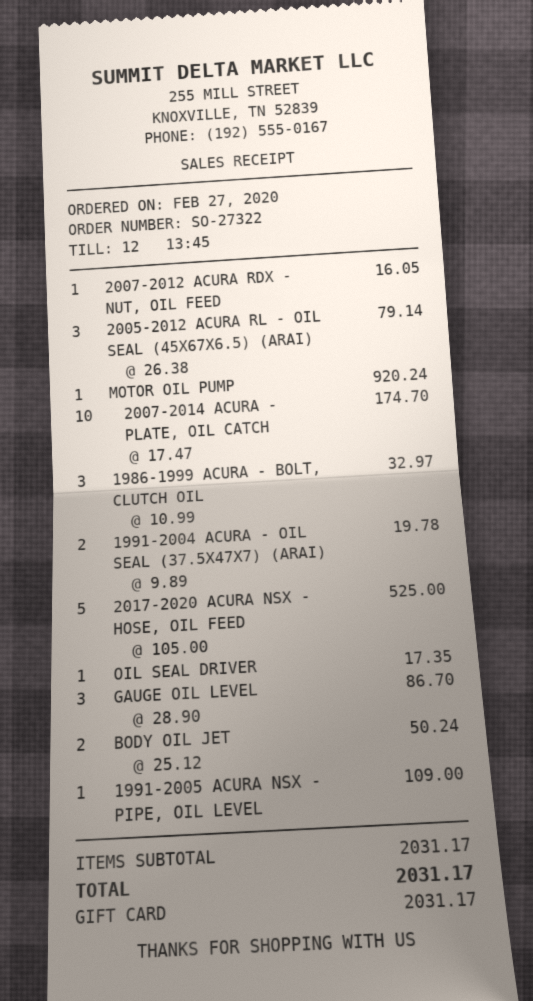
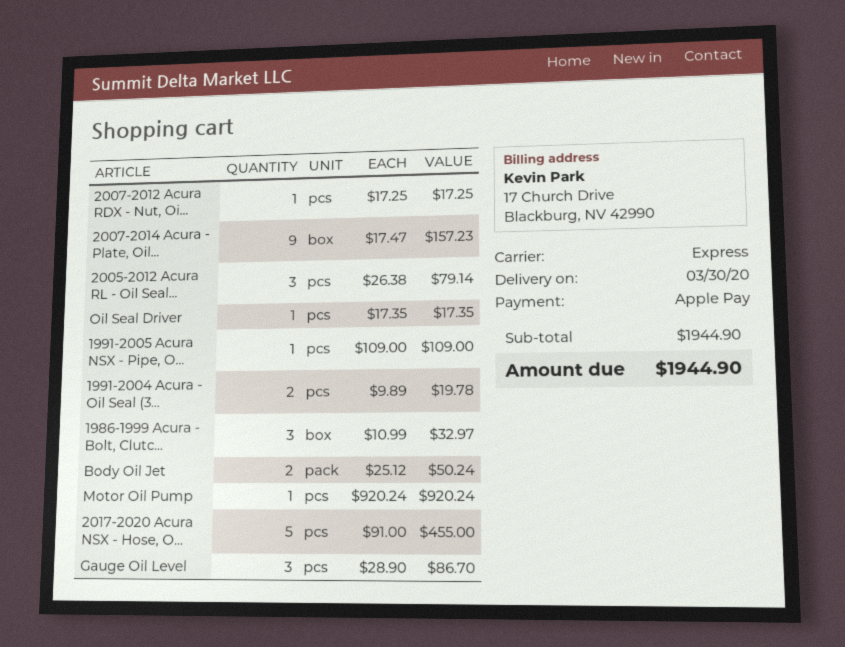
payment method: gift card -> Apple Pay
2007-2012 ACURA RDX - NUT, OIL FEED: 1 x 16.05 = 16.05 -> 1 x 17.25 = 17.25
2007-2014 ACURA - PLATE, OIL CATCH: 10 x 17.47 = 174.70 -> 9 x 17.47 = 157.23
2017-2020 ACURA NSX - HOSE, OIL FEED: 5 x 105.00 = 525.00 -> 5 x 91.00 = 455.00
subtotal: 2031.17 -> 1944.90
total: 2031.17 -> 1944.90

